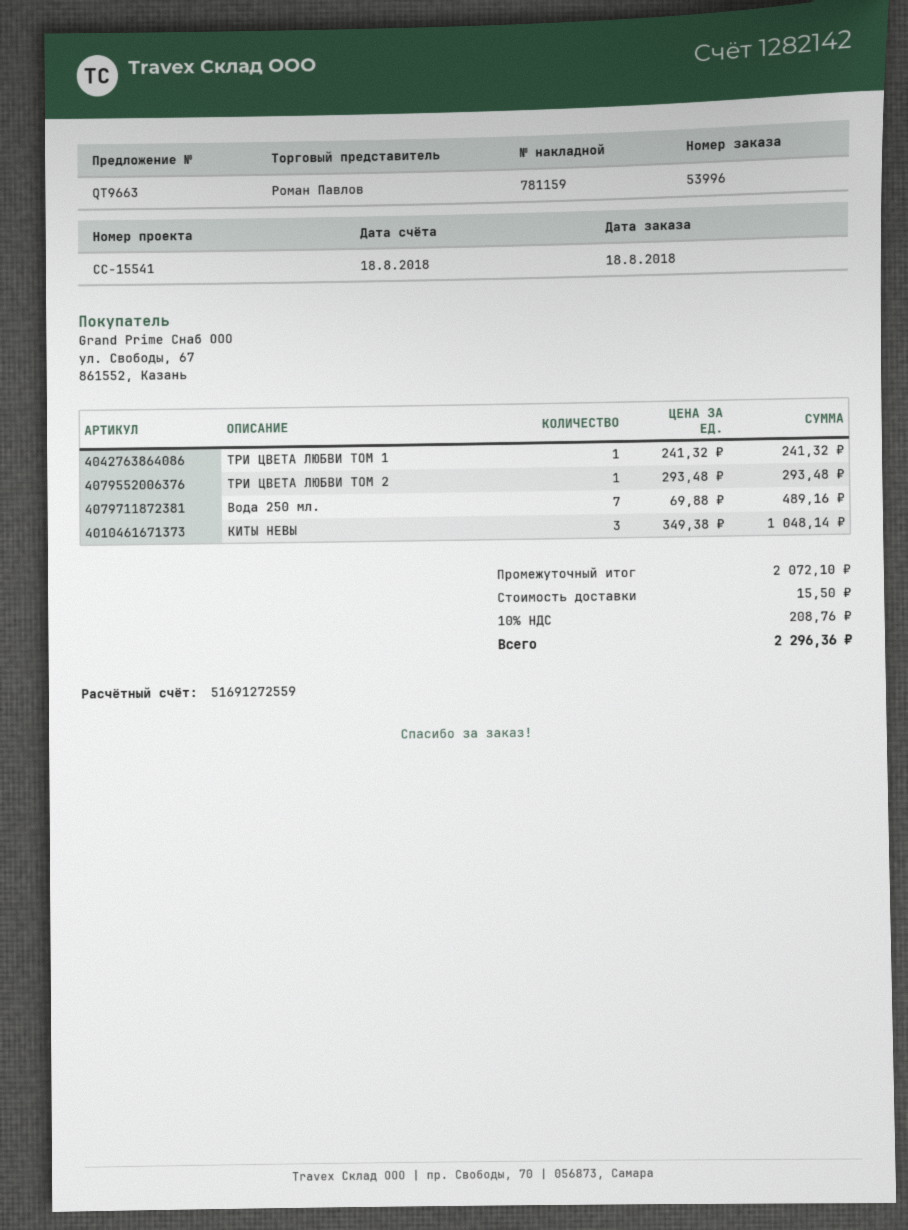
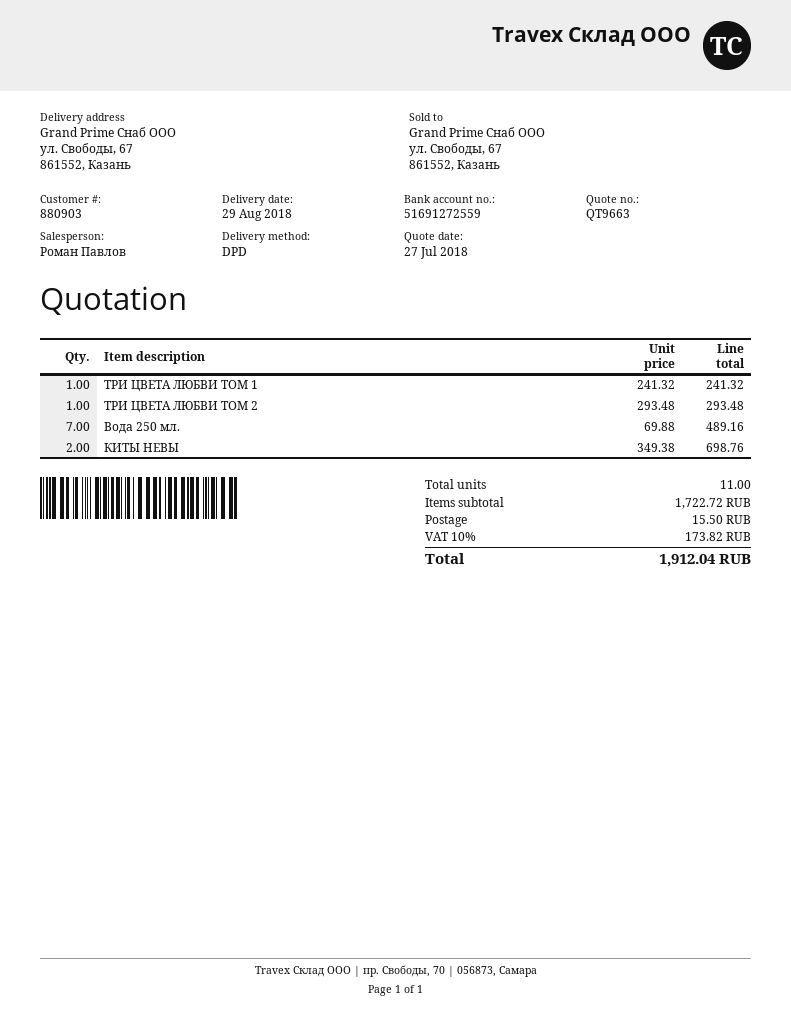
КИТЫ НЕВЫ: 3 x 349.38 = 1048.14 -> 2 x 349.38 = 698.76
subtotal: 2072.10 -> 1722.72
tax: 10% = 208.76 -> 10% = 173.82
total: 2296.36 -> 1912.04

